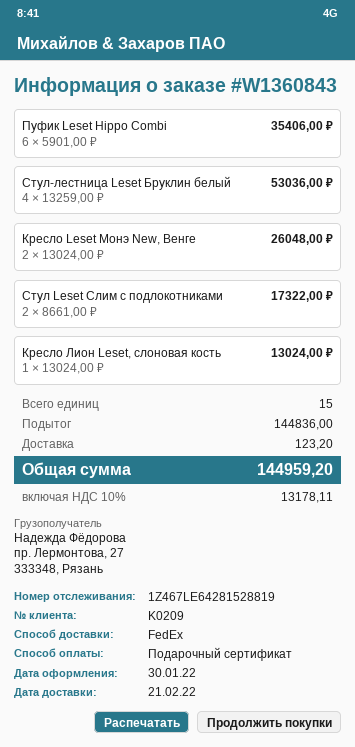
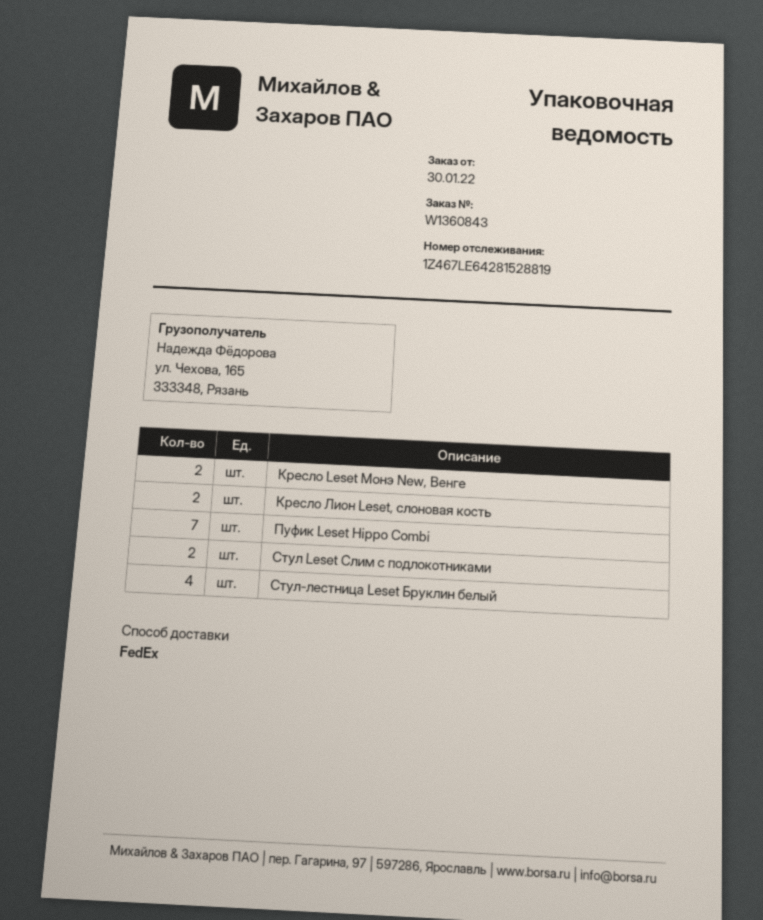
ship to: пр. Лермонтова, 27, 333348, Рязань -> ул. Чехова, 165, 333348, Рязань
Пуфик Leset Hippo Combi: 6 -> 7
Кресло Лион Leset, слоновая кость: 1 -> 2

